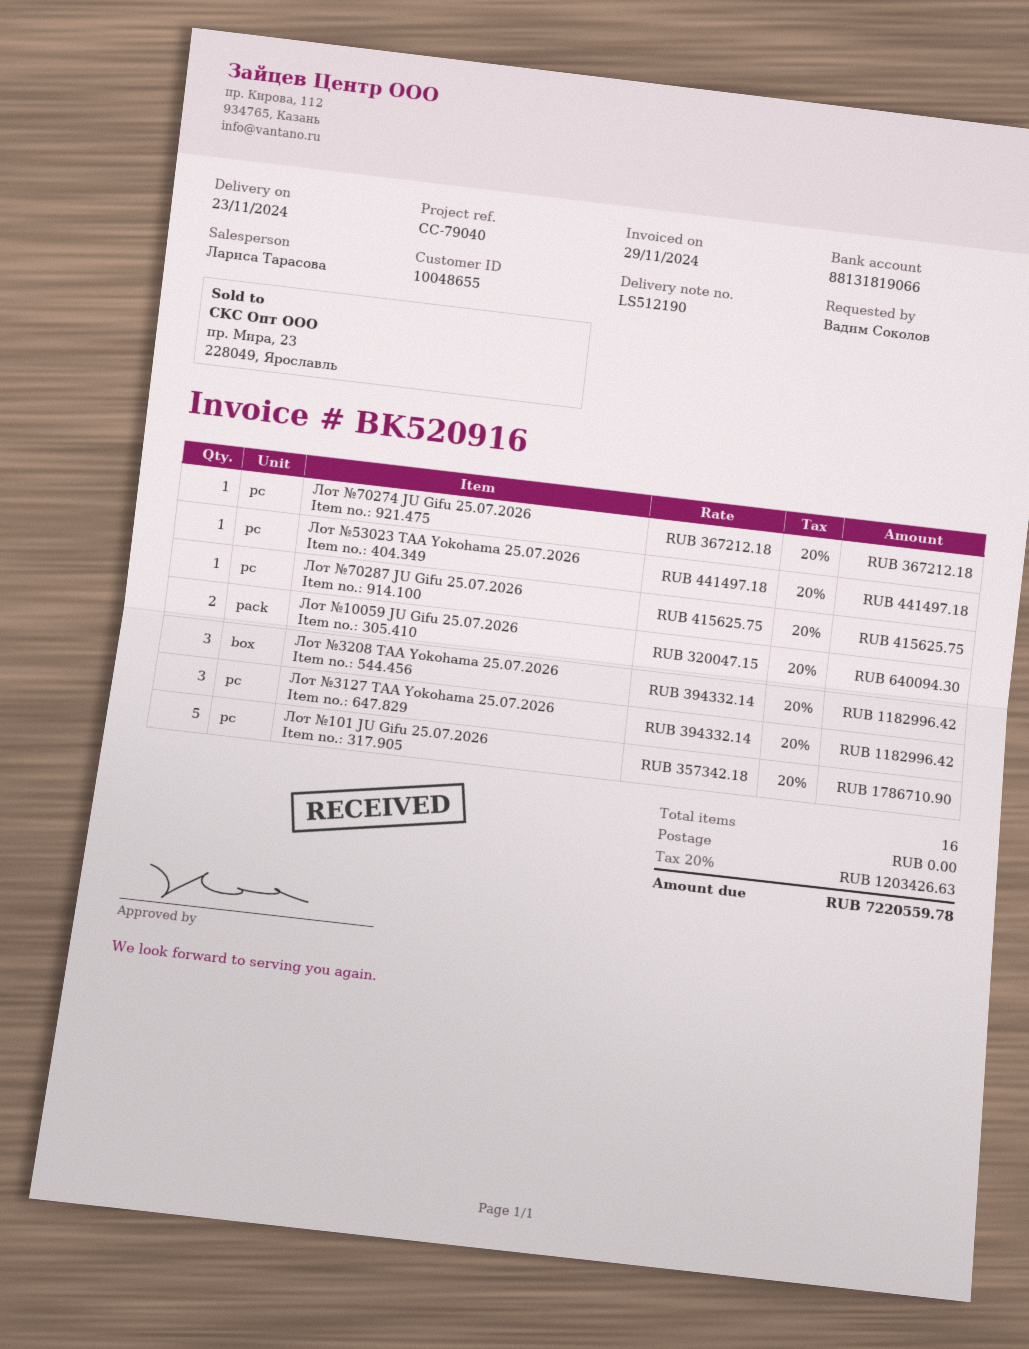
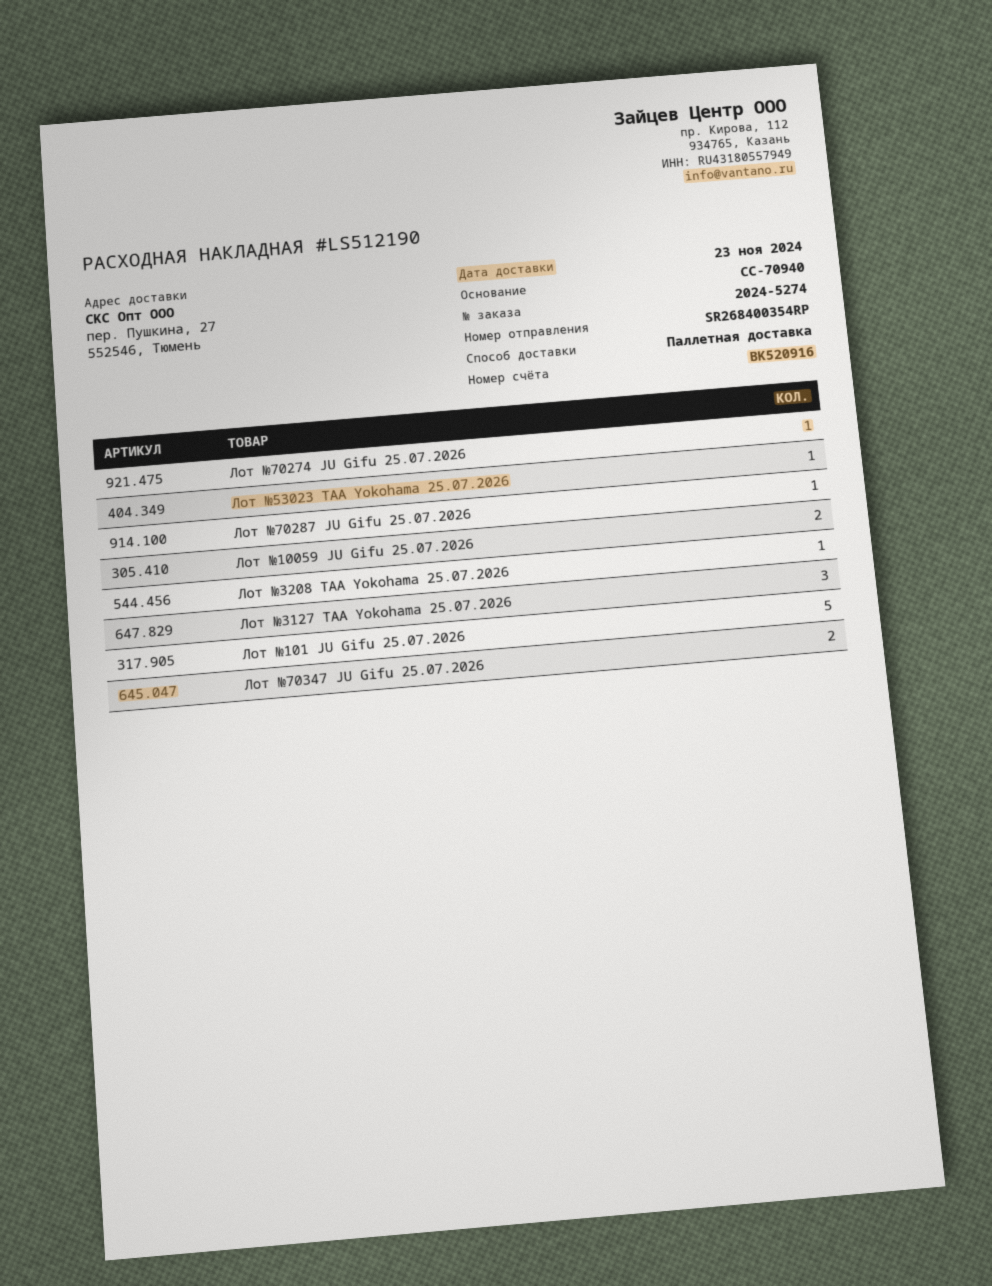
reference: CC-79040 -> CC-70940
Лот №3208 TAA Yokohama 25.07.2026: 3 -> 1
Лот №70347 JU Gifu 25.07.2026: none -> 2

